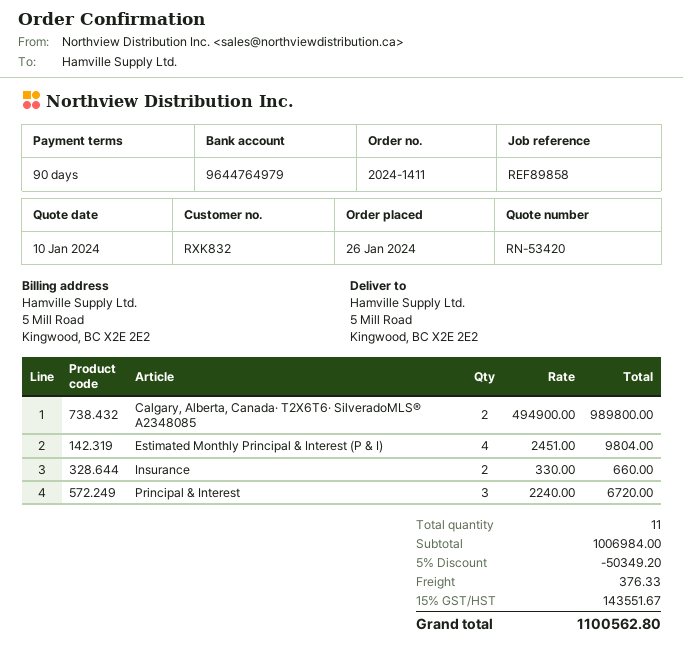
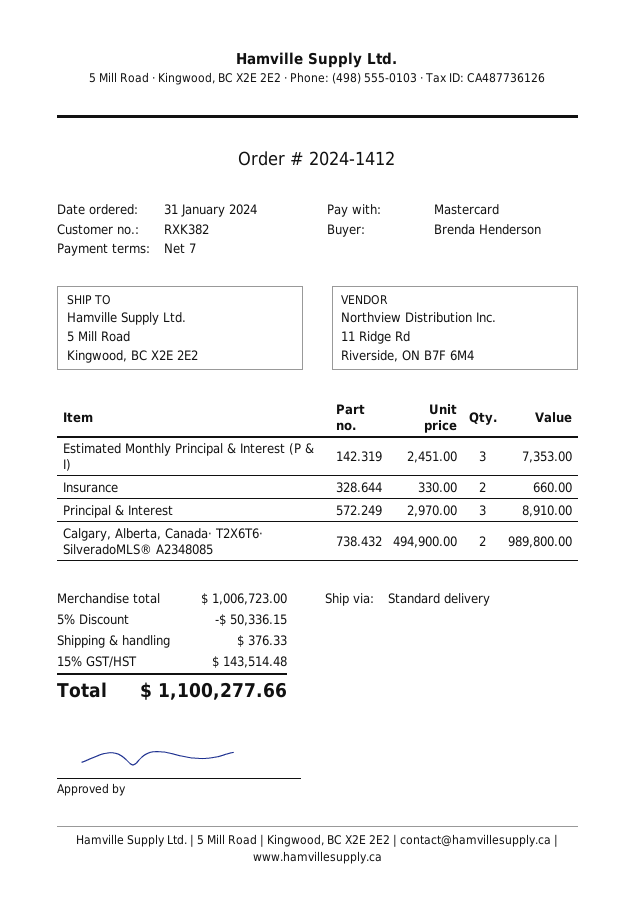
order number: 2024-1411 -> 2024-1412
order date: 2024-01-26 -> 2024-01-31
payment terms: 90 days -> 7 days
customer number: RXK832 -> RXK382
Estimated Monthly Principal & Interest (P & I): 4 x 2451.00 = 9804.00 -> 3 x 2451.00 = 7353.00
Principal & Interest: 3 x 2240.00 = 6720.00 -> 3 x 2970.00 = 8910.00
subtotal: 1006984.00 -> 1006723.00
discount: 5% = 50349.20 -> 5% = 50336.15
tax: 15% = 143551.67 -> 15% = 143514.48
total: 1100562.80 -> 1100277.66

